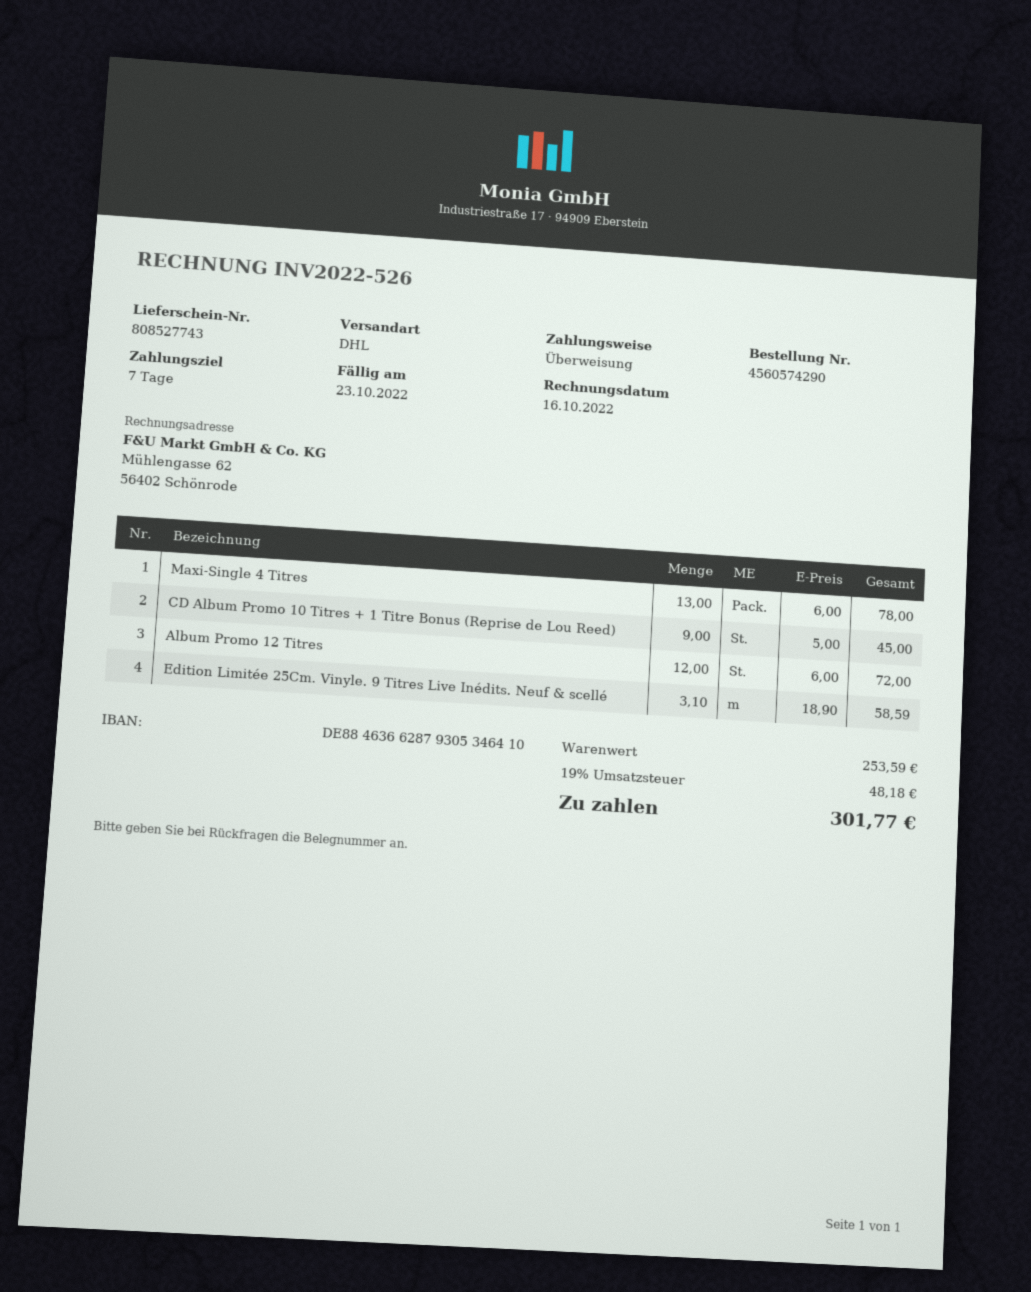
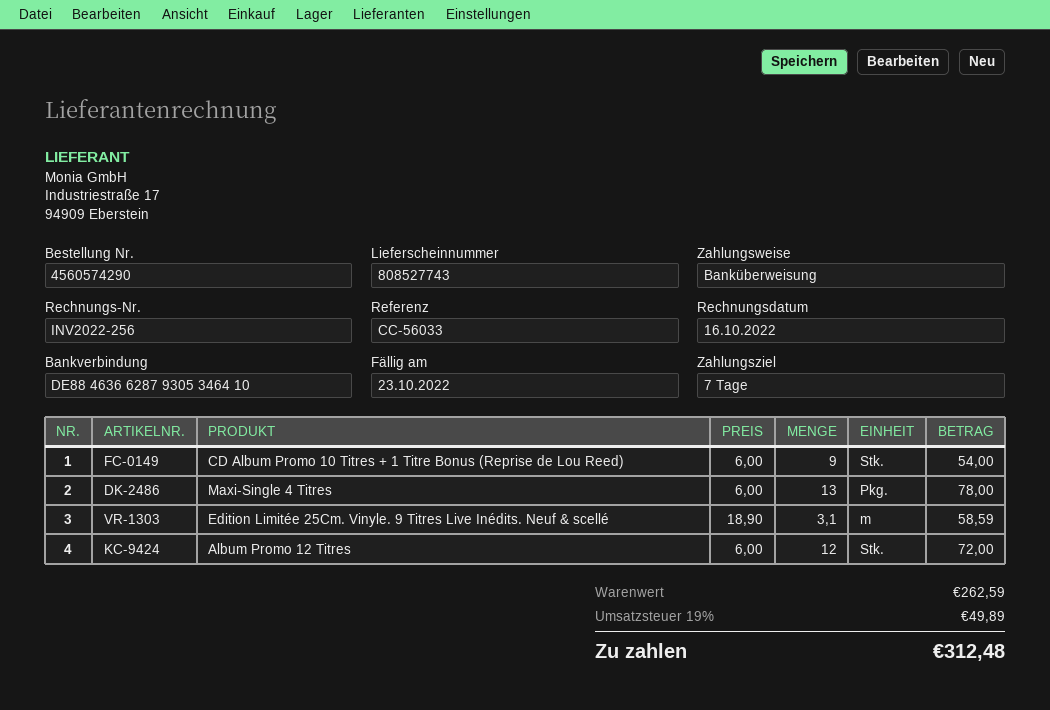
invoice number: INV2022-526 -> INV2022-256
CD Album Promo 10 Titres + 1 Titre Bonus (Reprise de Lou Reed): 9 x 5.00 = 45.00 -> 9 x 6.00 = 54.00
subtotal: 253.59 -> 262.59
tax: 19% = 48.18 -> 19% = 49.89
total: 301.77 -> 312.48

